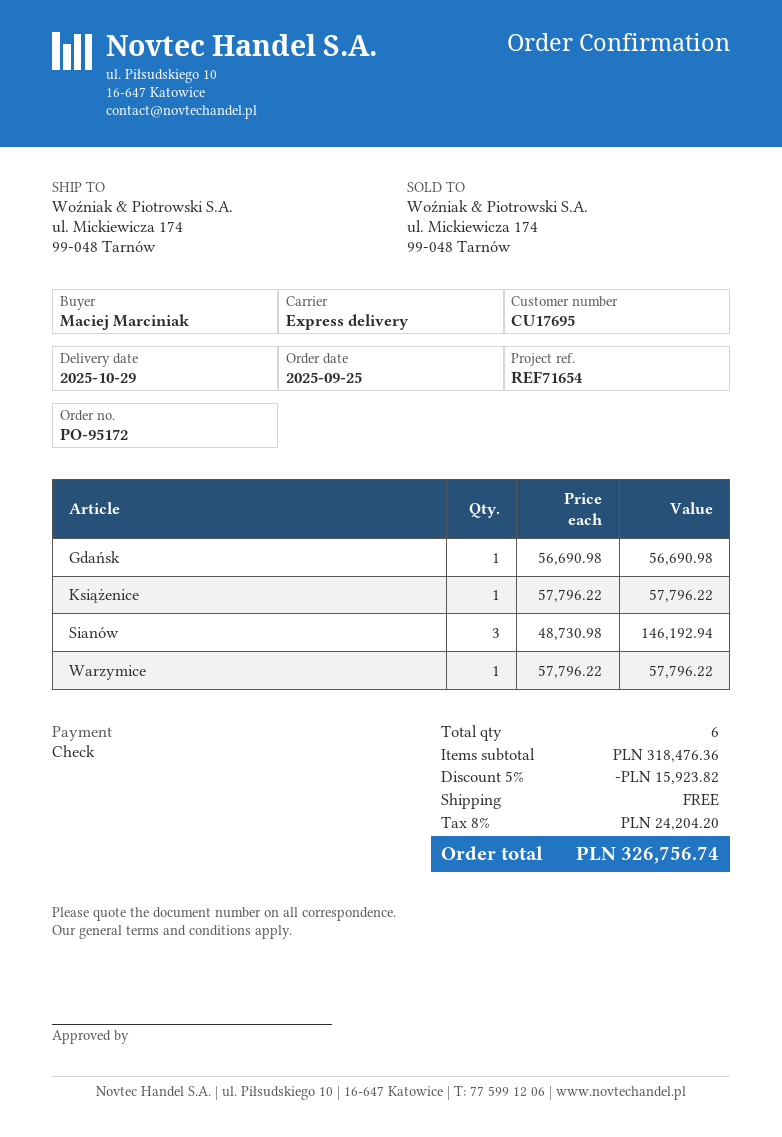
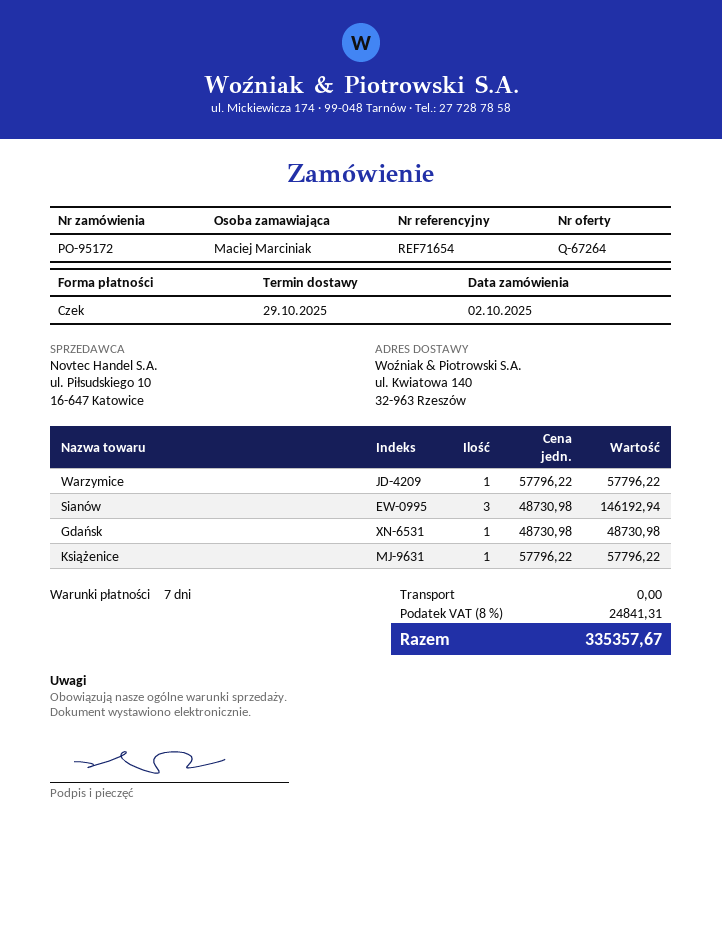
order date: 2025-09-25 -> 2025-10-02
ship to: ul. Mickiewicza 174, 99-048 Tarnów -> ul. Kwiatowa 140, 32-963 Rzeszów
Gdańsk: 1 x 56690.98 = 56690.98 -> 1 x 48730.98 = 48730.98
discount: 5% = 15923.82 -> none
tax: 8% = 24204.20 -> 8% = 24841.31
total: 326756.74 -> 335357.67

